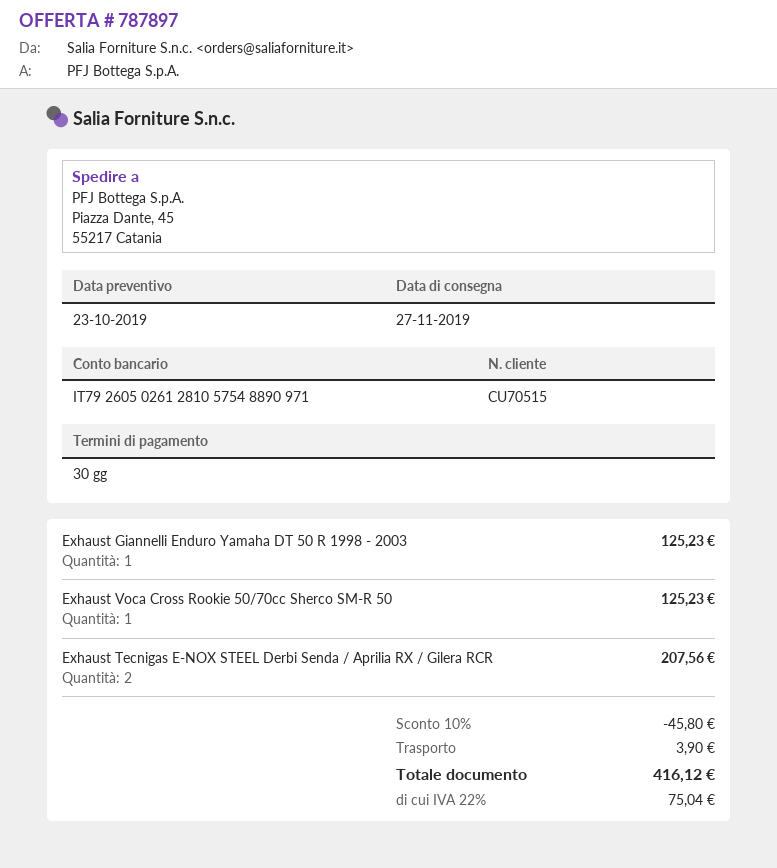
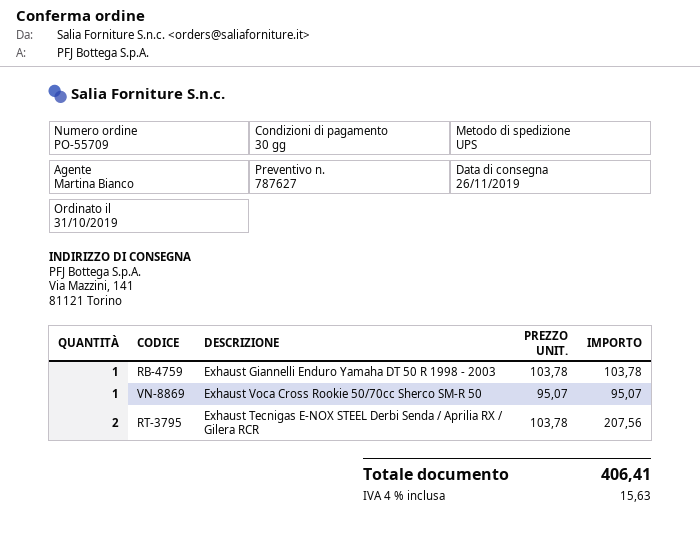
quote number: 787897 -> 787627
delivery date: 2019-11-27 -> 2019-11-26
ship to: Piazza Dante, 45, 55217 Catania -> Via Mazzini, 141, 81121 Torino
Exhaust Giannelli Enduro Yamaha DT 50 R 1998 - 2003: 1 for 125.23 -> 1 for 103.78
Exhaust Voca Cross Rookie 50/70cc Sherco SM-R 50: 1 for 125.23 -> 1 for 95.07
discount: 10% = 45.80 -> none
shipping: 3.90 -> none
tax: 22% = 75.04 -> 4% = 15.63
total: 416.12 -> 406.41

